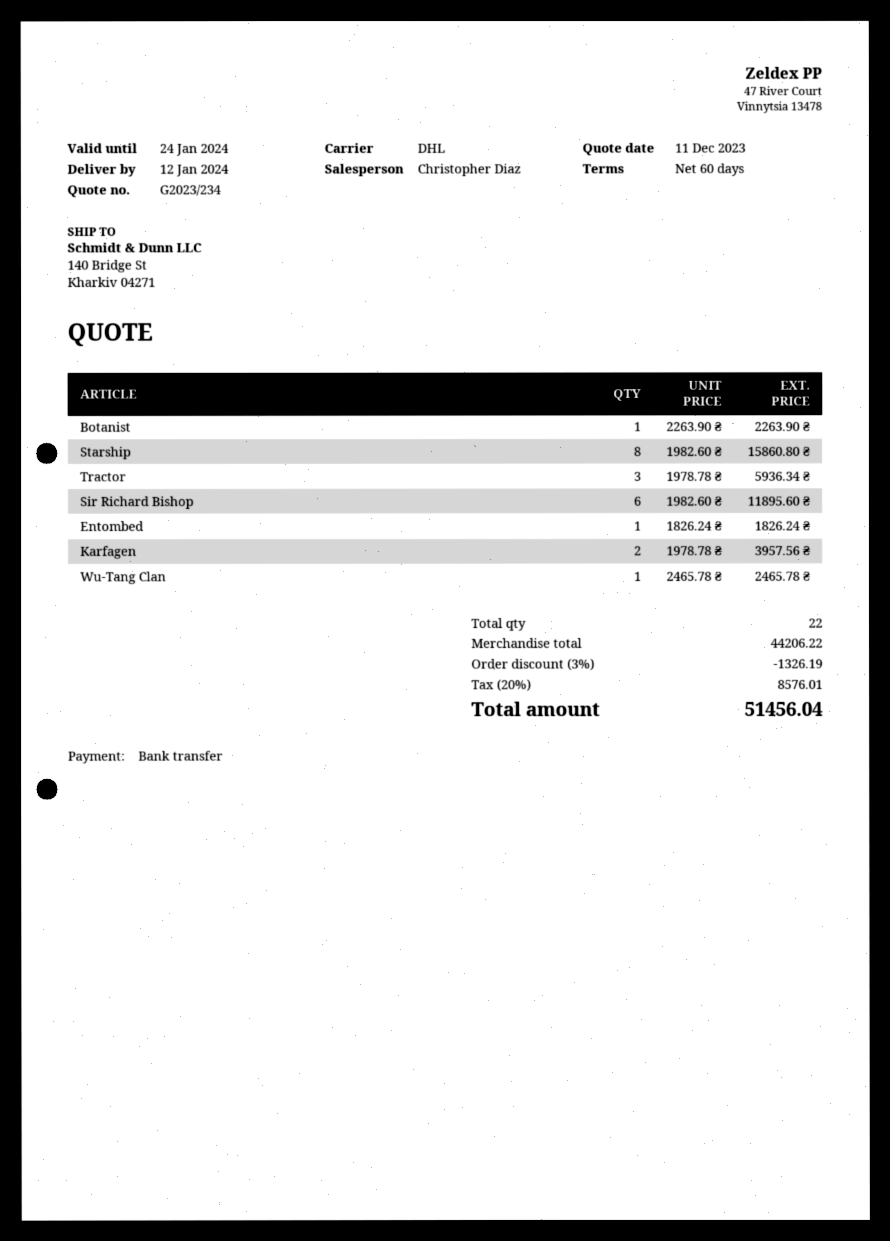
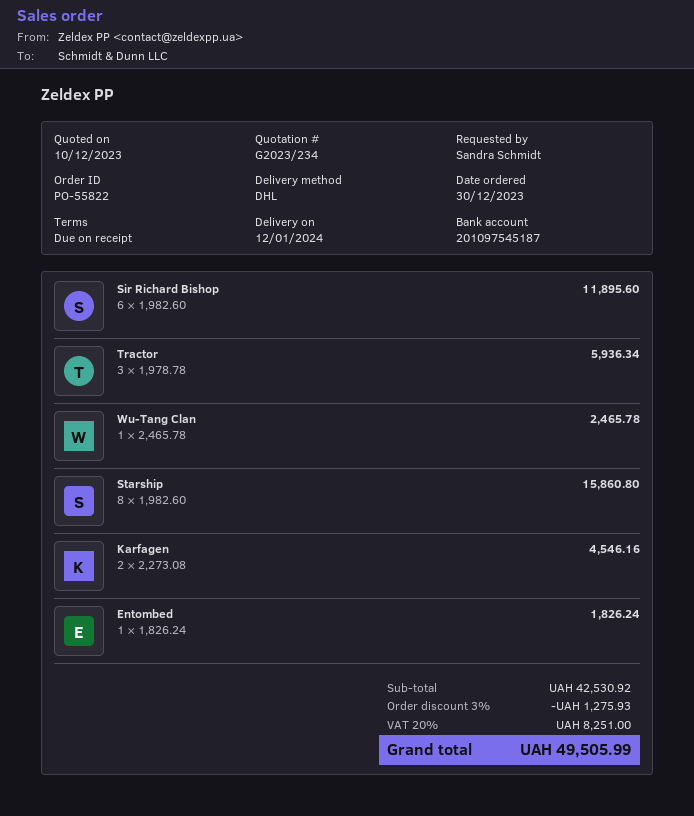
quote date: 2023-12-11 -> 2023-12-10
payment terms: 60 days -> on receipt
Botanist: 1 x 2263.90 = 2263.90 -> none
Karfagen: 2 x 1978.78 = 3957.56 -> 2 x 2273.08 = 4546.16
subtotal: 44206.22 -> 42530.92
discount: 3% = 1326.19 -> 3% = 1275.93
tax: 20% = 8576.01 -> 20% = 8251.00
total: 51456.04 -> 49505.99

